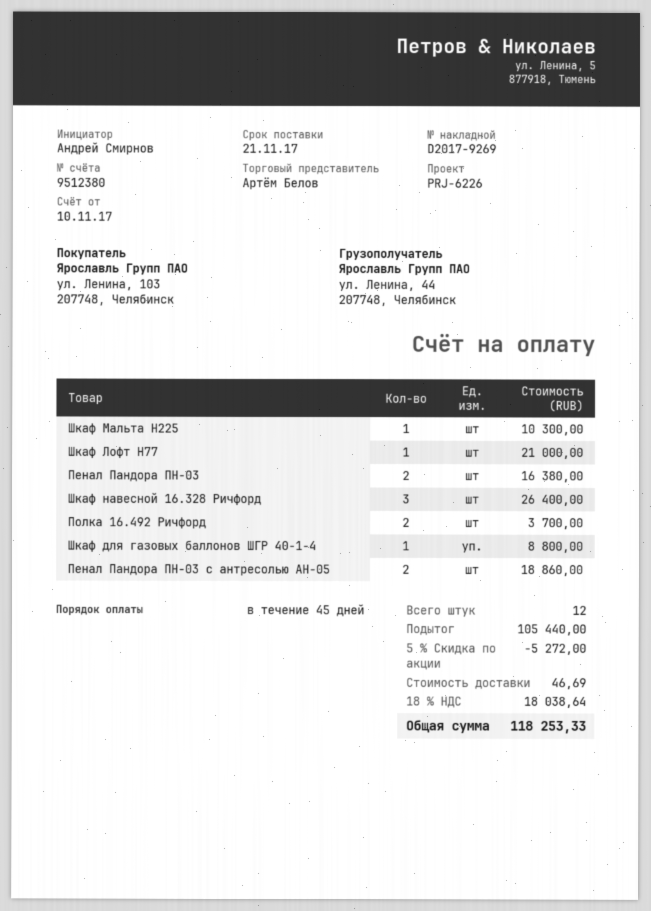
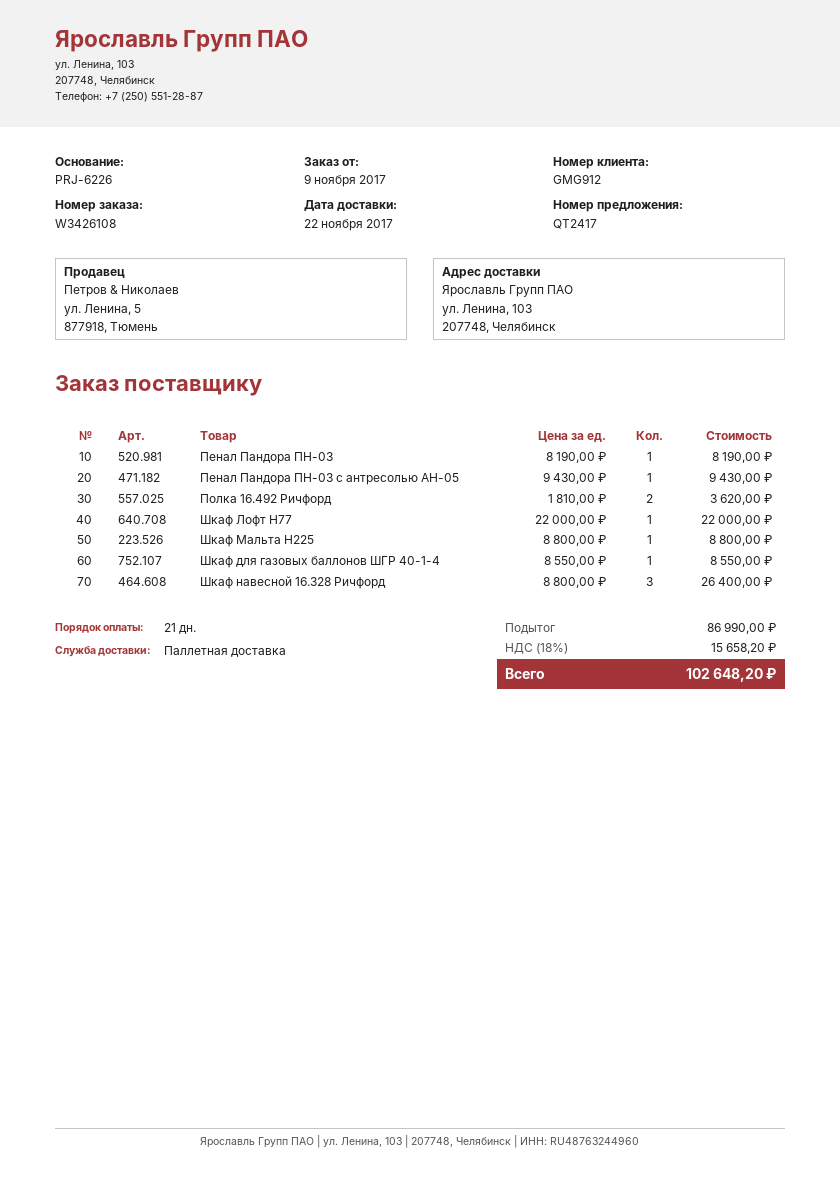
delivery date: 2017-11-21 -> 2017-11-22
payment terms: 45 days -> 21 days
ship to: ул. Ленина, 44, 207748, Челябинск -> ул. Ленина, 103, 207748, Челябинск
Шкаф Мальта H225: 1 for 10300.00 -> 1 for 8800.00
Шкаф Лофт H77: 1 for 21000.00 -> 1 for 22000.00
Пенал Пандора ПН-03: 2 for 16380.00 -> 1 for 8190.00
Полка 16.492 Ричфорд: 2 for 3700.00 -> 2 for 3620.00
Шкаф для газовых баллонов ШГР 40-1-4: 1 for 8800.00 -> 1 for 8550.00
Пенал Пандора ПН-03 с антресолью АН-05: 2 for 18860.00 -> 1 for 9430.00
subtotal: 105440.00 -> 86990.00
discount: 5% = 5272.00 -> none
shipping: 46.69 -> none
tax: 18% = 18038.64 -> 18% = 15658.20
total: 118253.33 -> 102648.20

